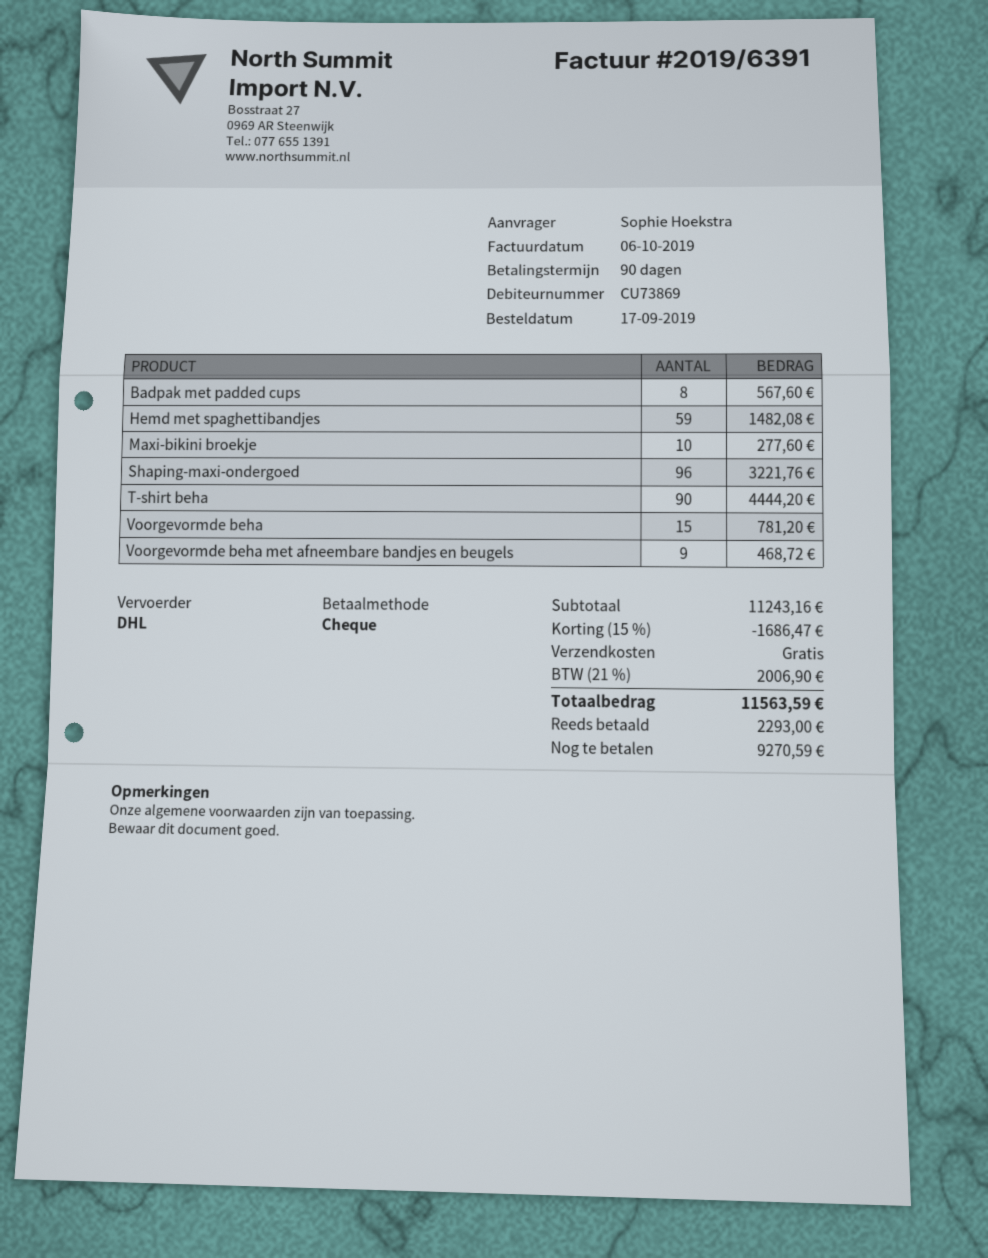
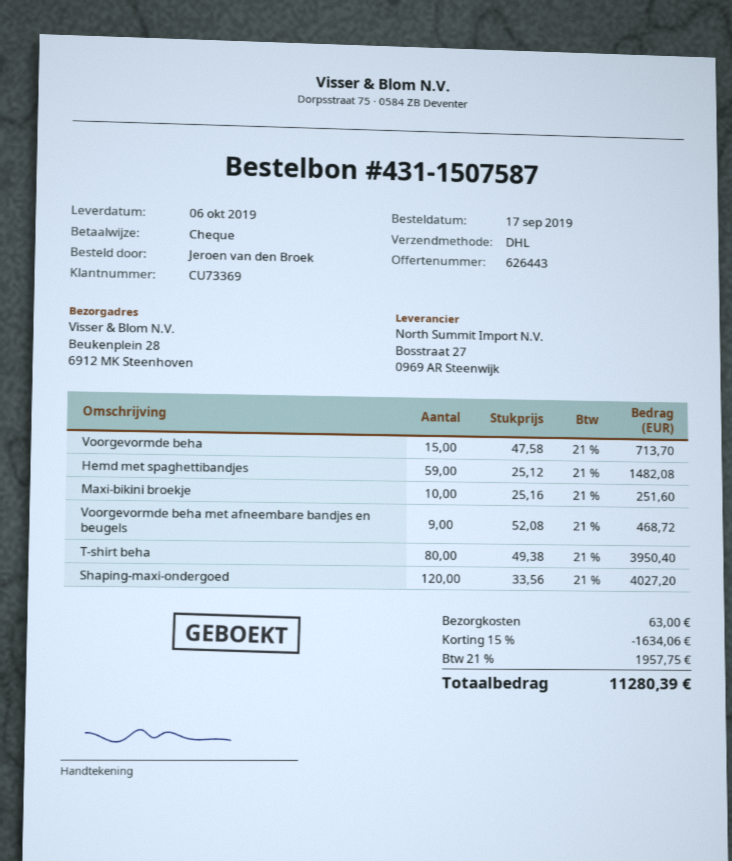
customer number: CU73869 -> CU73369
ordered by: Sophie Hoekstra -> Jeroen van den Broek
Badpak met padded cups: 8 for 567.60 -> none
Maxi-bikini broekje: 10 for 277.60 -> 10 for 251.60
Shaping-maxi-ondergoed: 96 for 3221.76 -> 120 for 4027.20
T-shirt beha: 90 for 4444.20 -> 80 for 3950.40
Voorgevormde beha: 15 for 781.20 -> 15 for 713.70
discount: 15% = 1686.47 -> 15% = 1634.06
shipping: 0.00 -> 63.00
tax: 21% = 2006.90 -> 21% = 1957.75
total: 11563.59 -> 11280.39

